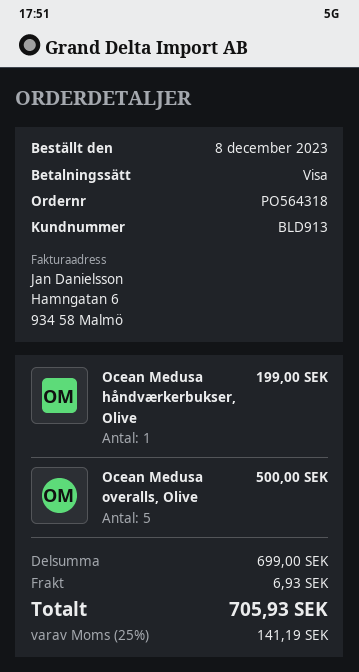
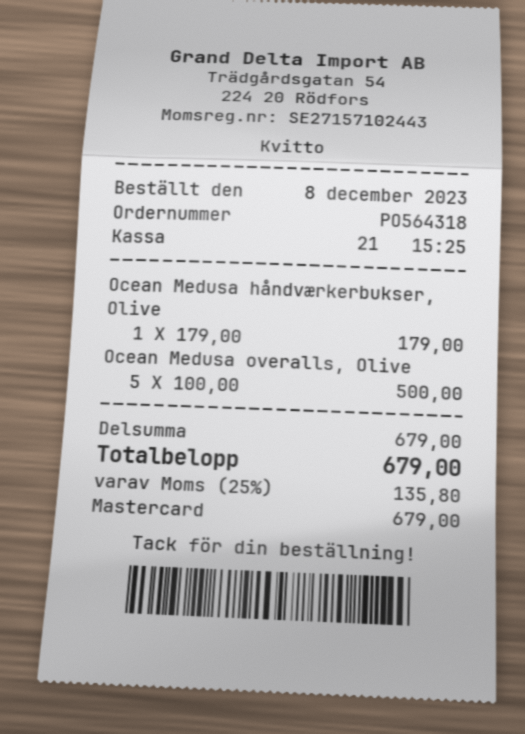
payment method: Visa -> Mastercard
Ocean Medusa håndværkerbukser, Olive: 1 for 199.00 -> 1 for 179.00
subtotal: 699.00 -> 679.00
shipping: 6.93 -> none
tax: 25% = 141.19 -> 25% = 135.80
total: 705.93 -> 679.00

